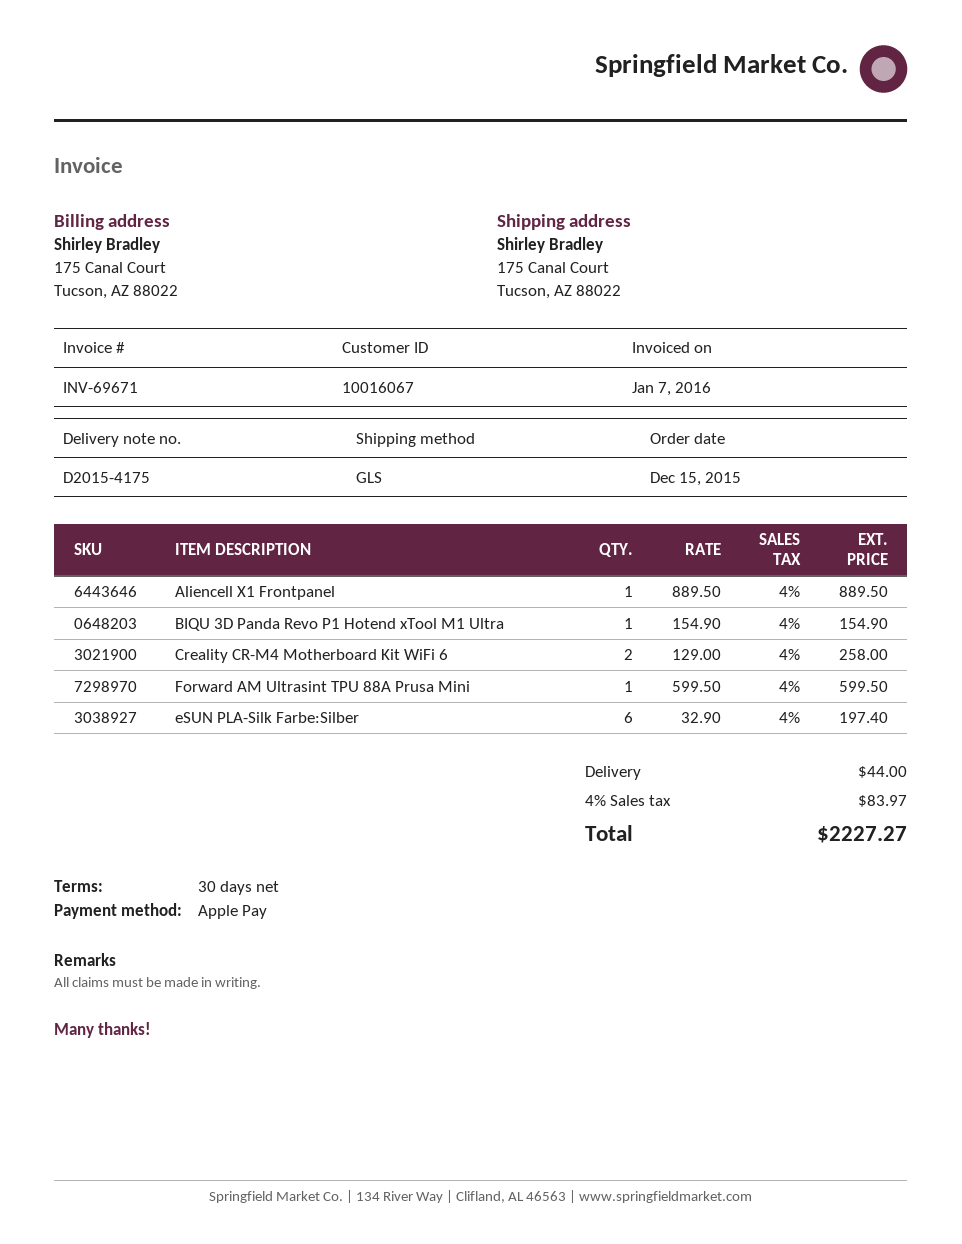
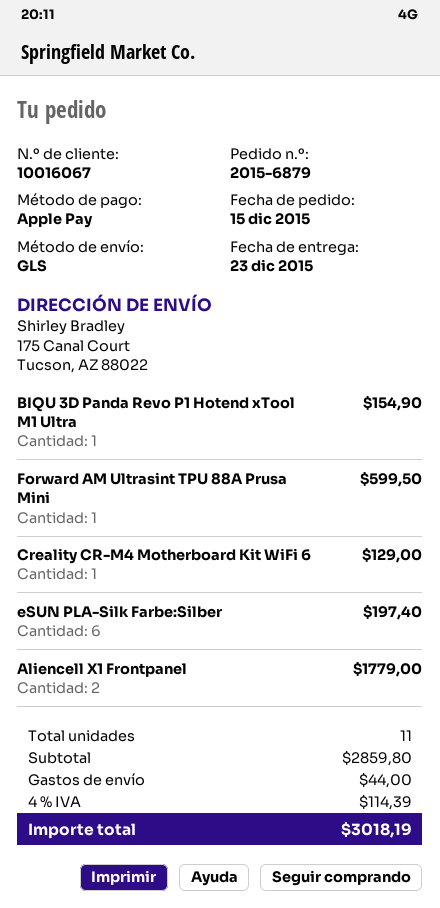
Aliencell X1 Frontpanel: 1 for 889.50 -> 2 for 1779.00
Creality CR-M4 Motherboard Kit WiFi 6: 2 for 258.00 -> 1 for 129.00
tax: 4% = 83.97 -> 4% = 114.39
total: 2227.27 -> 3018.19

